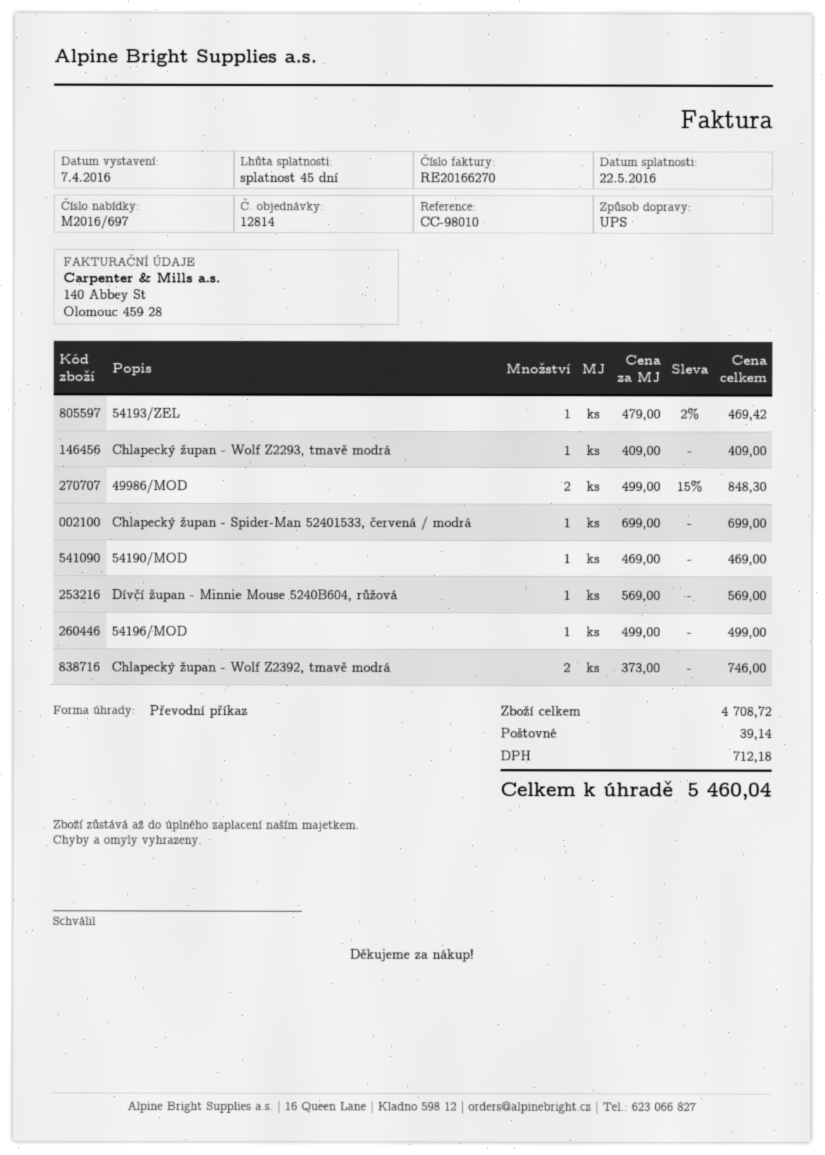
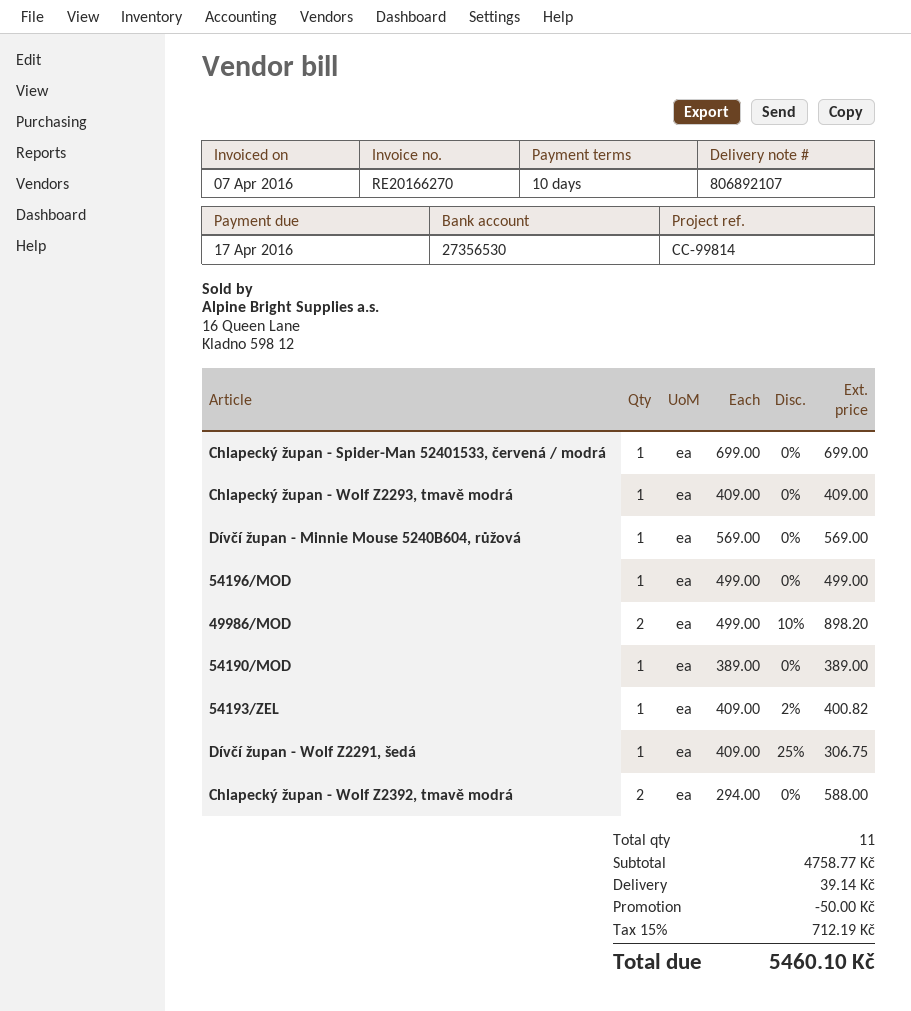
payment terms: 45 days -> 10 days
due date: 2016-05-22 -> 2016-04-17
reference: CC-98010 -> CC-99814
54193/ZEL: 1 x 479.00 - 2% = 469.42 -> 1 x 409.00 - 2% = 400.82
49986/MOD: 2 x 499.00 - 15% = 848.30 -> 2 x 499.00 - 10% = 898.20
54190/MOD: 1 x 469.00 = 469.00 -> 1 x 389.00 = 389.00
Chlapecký župan - Wolf Z2392, tmavě modrá: 2 x 373.00 = 746.00 -> 2 x 294.00 = 588.00
Dívčí župan - Wolf Z2291, šedá: none -> 1 x 409.00 - 25% = 306.75
subtotal: 4708.72 -> 4758.77
discount: none -> 50.00
tax: 712.18 -> 712.19
total: 5460.04 -> 5460.10

